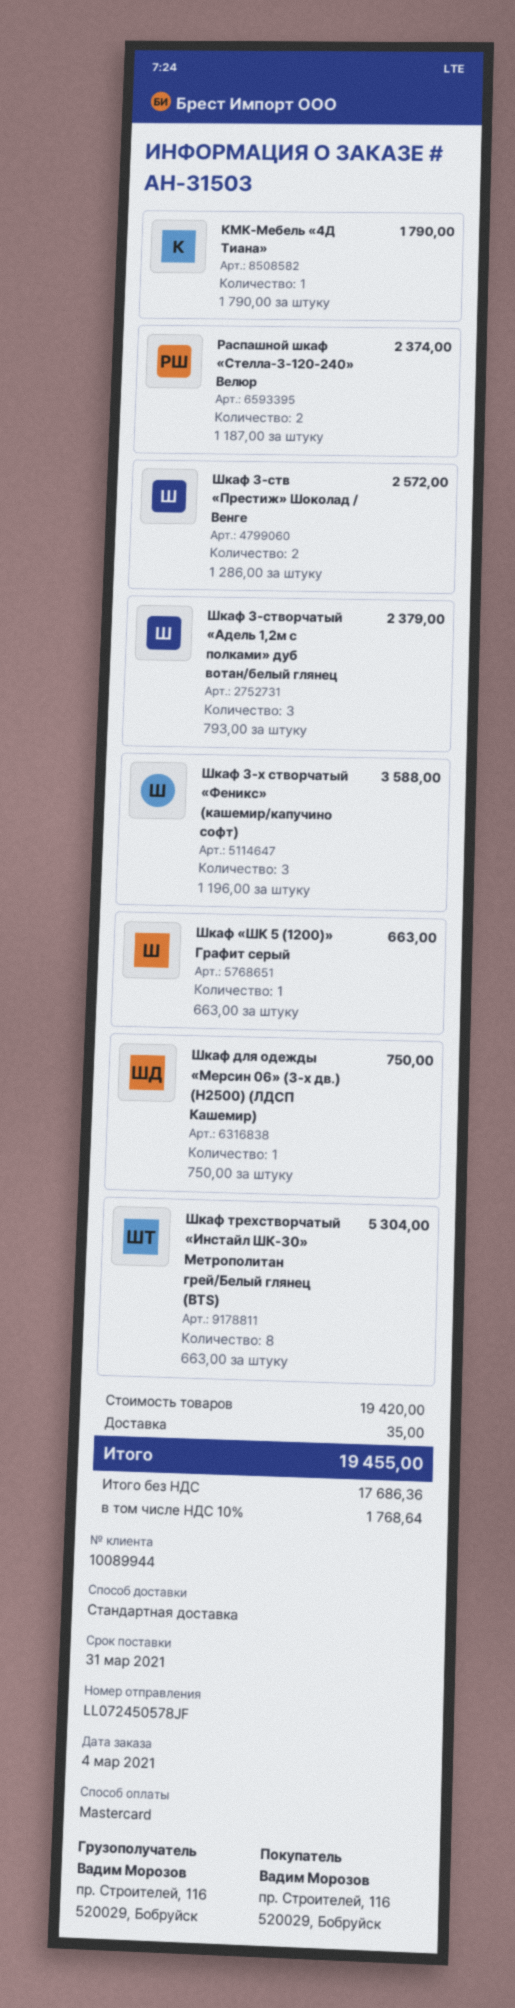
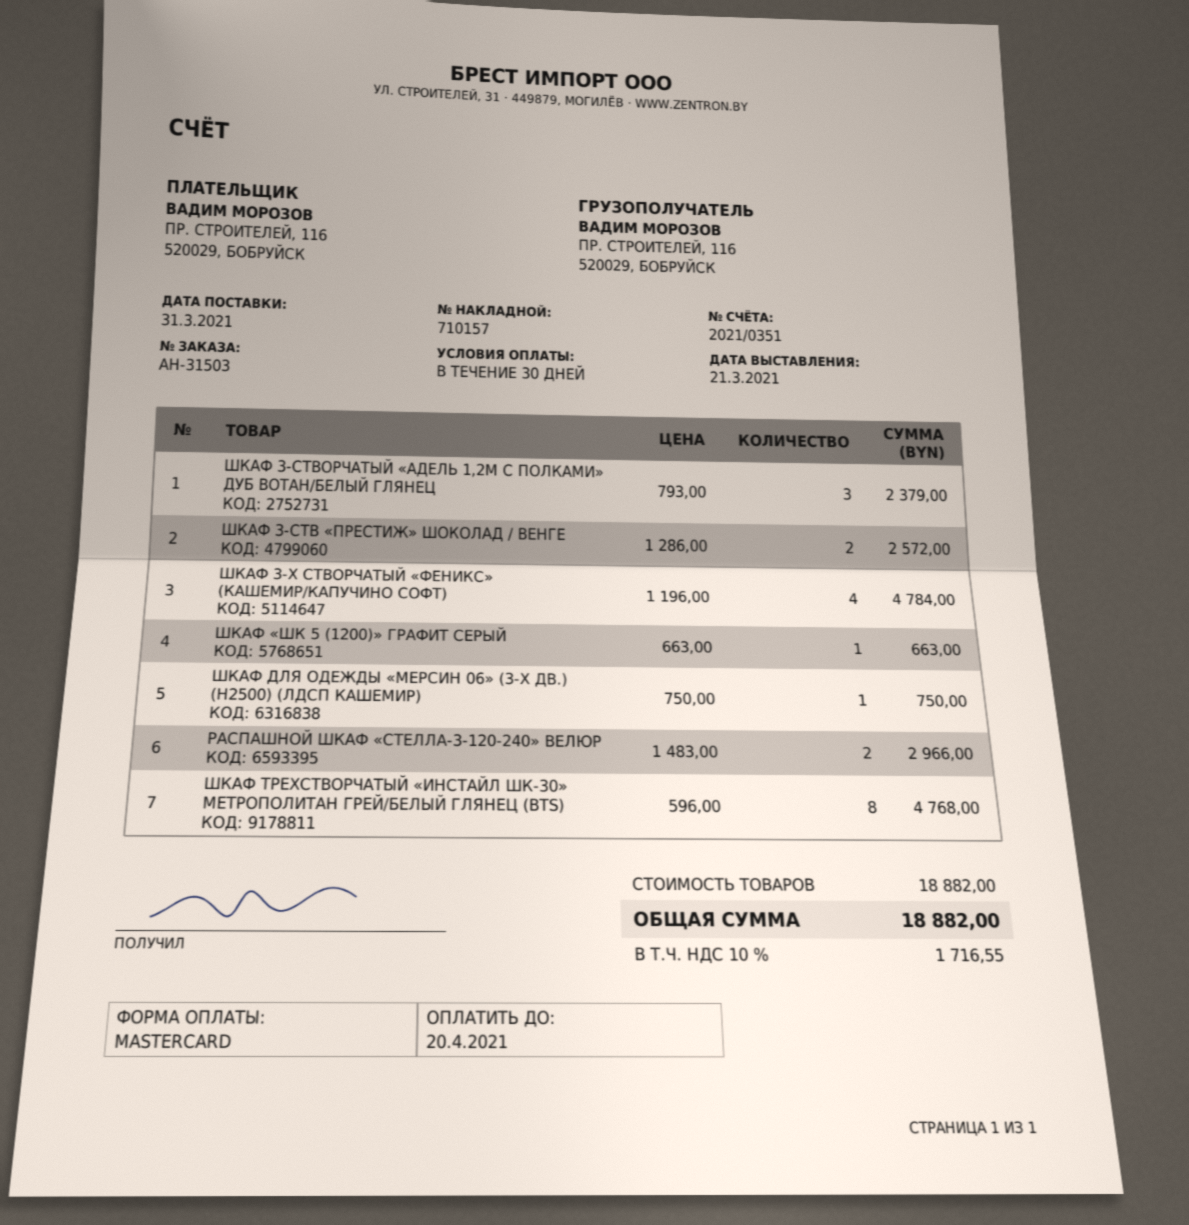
КМК-Мебель «4Д Тиана»: 1 x 1790.00 = 1790.00 -> none
Распашной шкаф «Стелла-3-120-240» Велюр: 2 x 1187.00 = 2374.00 -> 2 x 1483.00 = 2966.00
Шкаф 3-х створчатый «Феникс» (кашемир/капучино софт): 3 x 1196.00 = 3588.00 -> 4 x 1196.00 = 4784.00
Шкаф трехстворчатый «Инстайл ШК-30» Метрополитан грей/Белый глянец (BTS): 8 x 663.00 = 5304.00 -> 8 x 596.00 = 4768.00
subtotal: 19420.00 -> 18882.00
shipping: 35.00 -> none
tax: 10% = 1768.64 -> 10% = 1716.55
total: 19455.00 -> 18882.00

